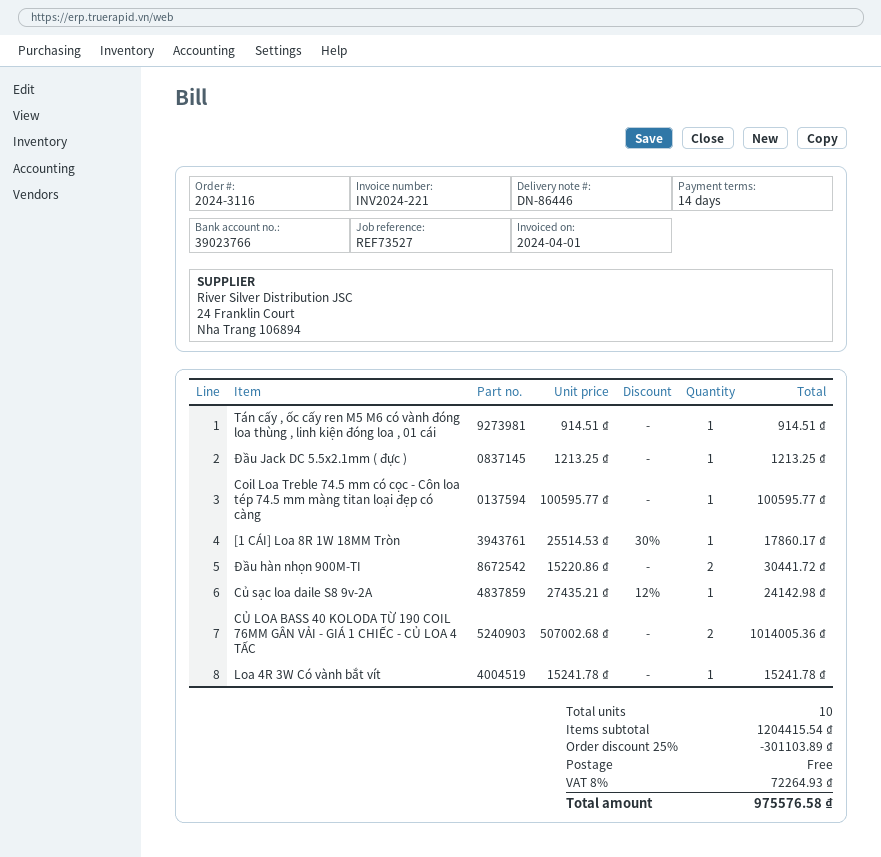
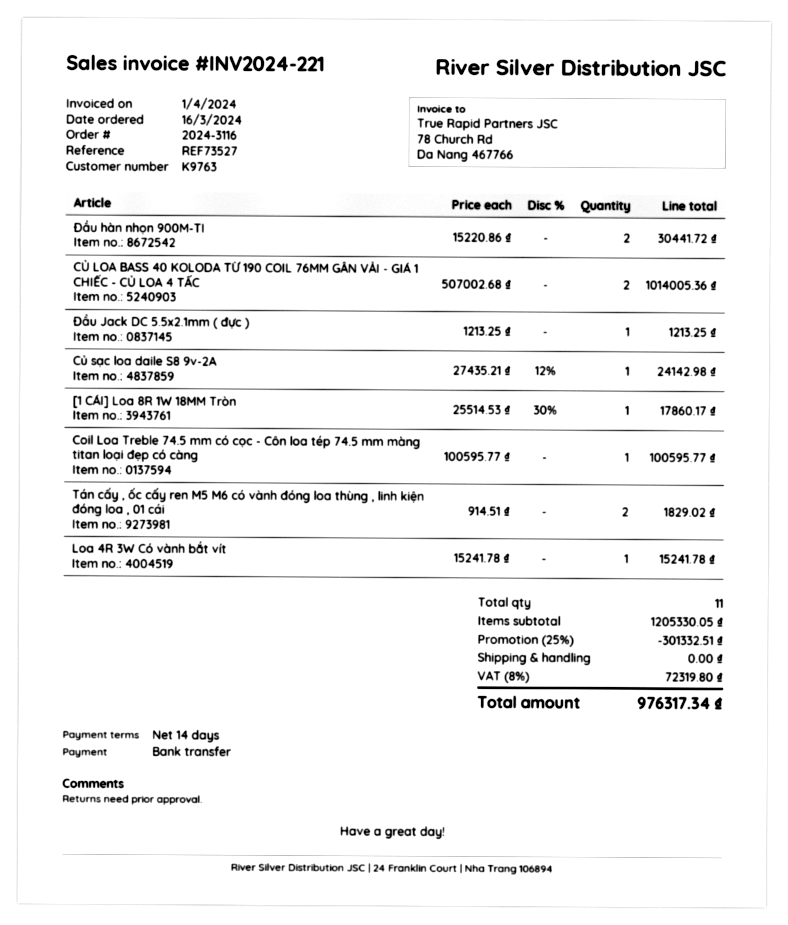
Tán cấy , ốc cấy ren M5 M6 có vành đóng loa thùng , linh kiện đóng loa , 01 cái: 1 x 914.51 = 914.51 -> 2 x 914.51 = 1829.02
total quantity: 10 -> 11
subtotal: 1204415.54 -> 1205330.05
discount: 25% = 301103.89 -> 25% = 301332.51
tax: 8% = 72264.93 -> 8% = 72319.80
total: 975576.58 -> 976317.34

